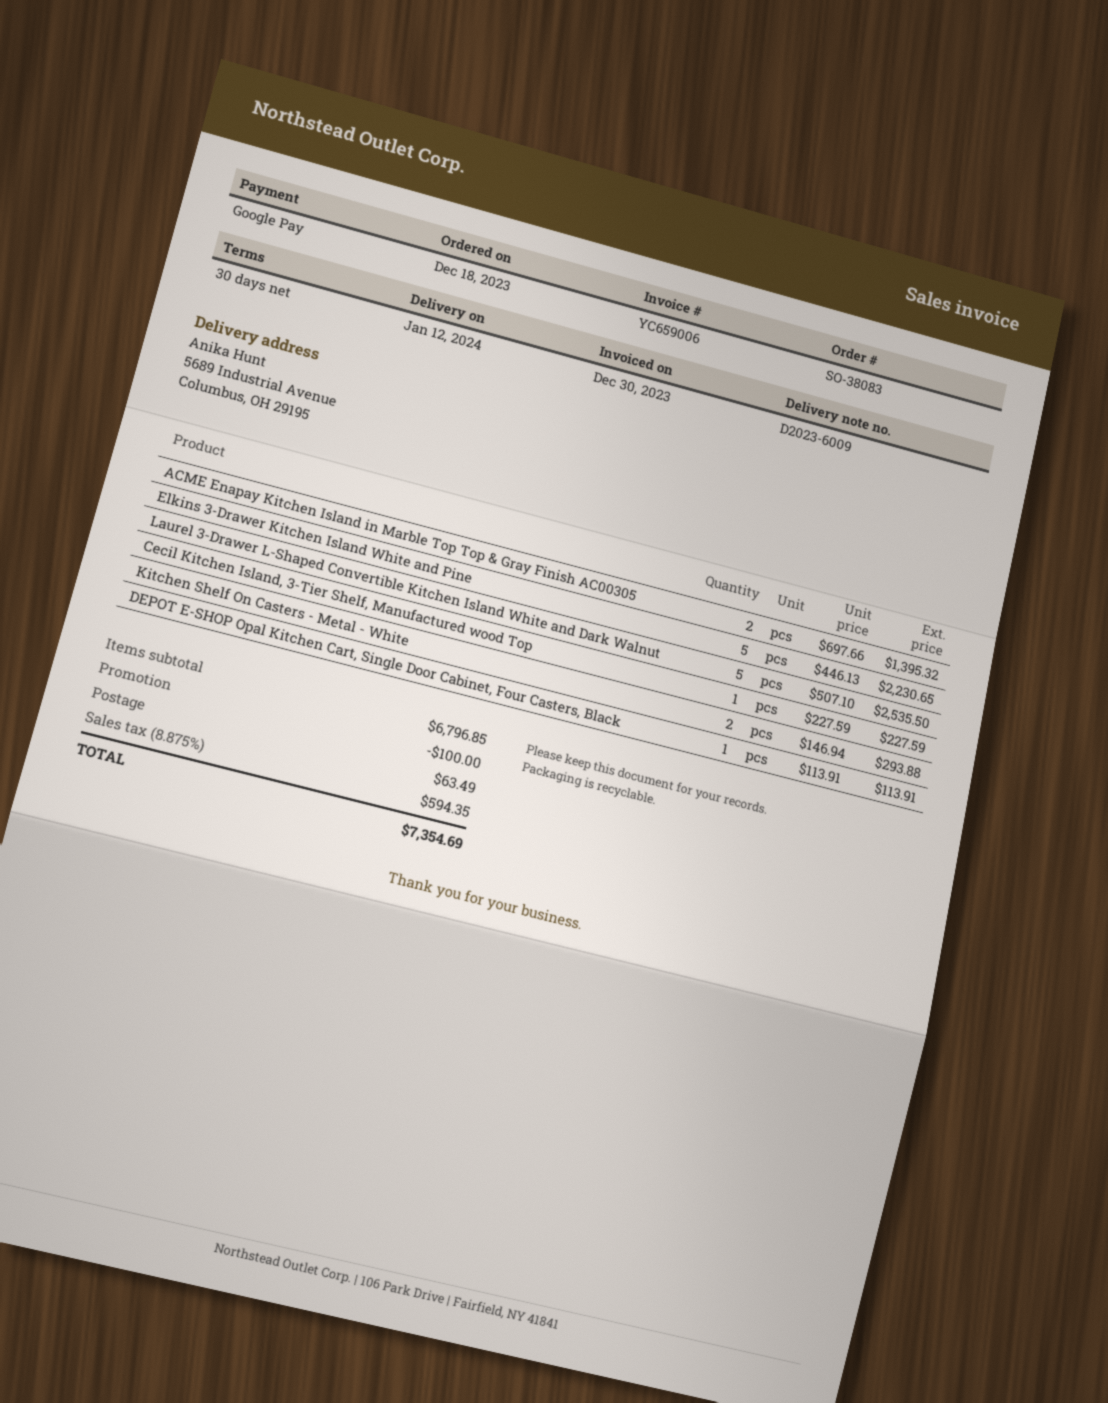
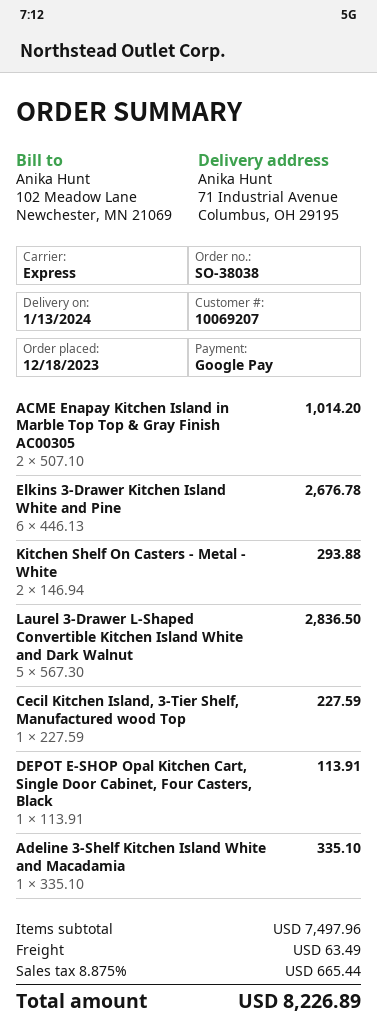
order number: SO-38083 -> SO-38038
delivery date: 2024-01-12 -> 2024-01-13
ship to: 5689 Industrial Avenue, Columbus, OH 29195 -> 71 Industrial Avenue, Columbus, OH 29195
ACME Enapay Kitchen Island in Marble Top Top & Gray Finish AC00305: 2 x 697.66 = 1395.32 -> 2 x 507.10 = 1014.20
Elkins 3-Drawer Kitchen Island White and Pine: 5 x 446.13 = 2230.65 -> 6 x 446.13 = 2676.78
Laurel 3-Drawer L-Shaped Convertible Kitchen Island White and Dark Walnut: 5 x 507.10 = 2535.50 -> 5 x 567.30 = 2836.50
Adeline 3-Shelf Kitchen Island White and Macadamia: none -> 1 x 335.10 = 335.10
subtotal: 6796.85 -> 7497.96
discount: 100.00 -> none
tax: 8.875% = 594.35 -> 8.875% = 665.44
total: 7354.69 -> 8226.89

